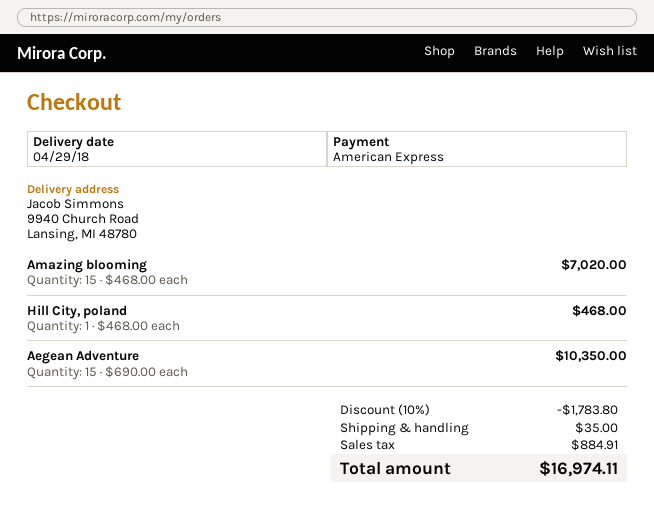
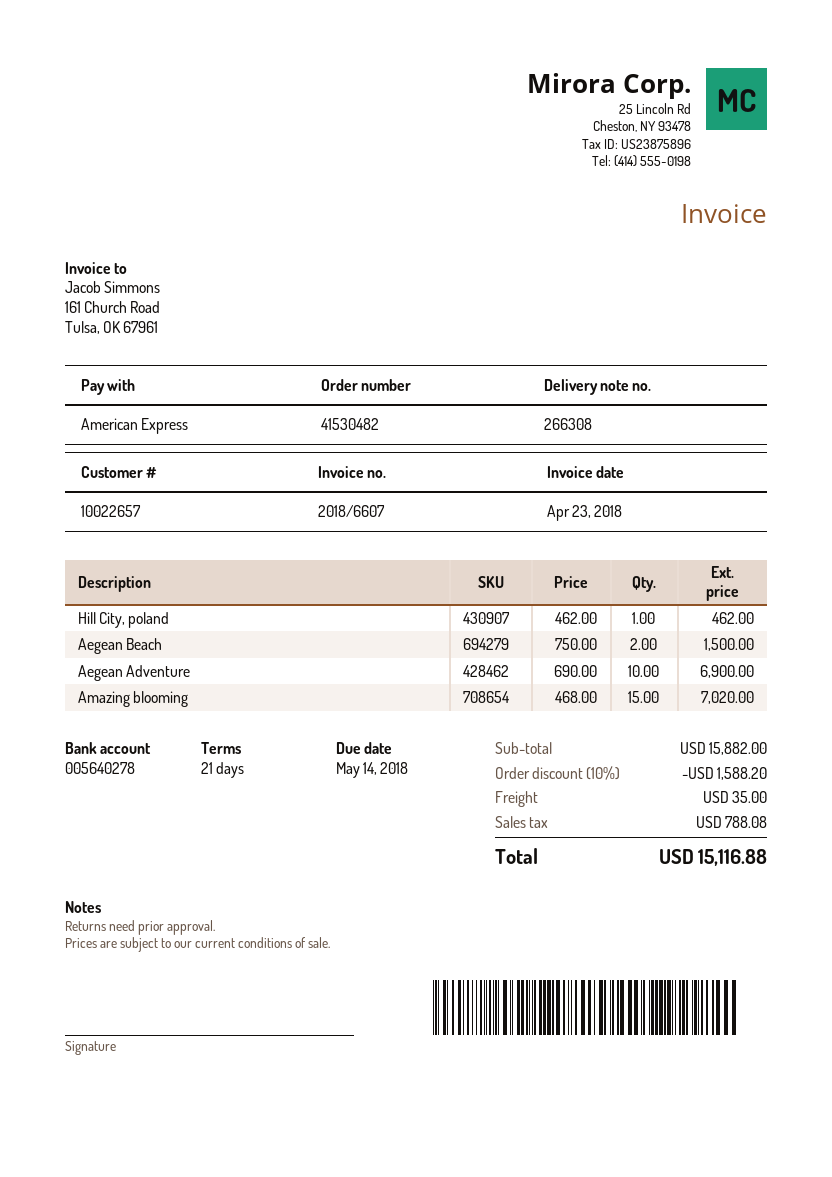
Hill City, poland: 1 x 468.00 = 468.00 -> 1 x 462.00 = 462.00
Aegean Adventure: 15 x 690.00 = 10350.00 -> 10 x 690.00 = 6900.00
Aegean Beach: none -> 2 x 750.00 = 1500.00
discount: 10% = 1783.80 -> 10% = 1588.20
tax: 884.91 -> 788.08
total: 16974.11 -> 15116.88

